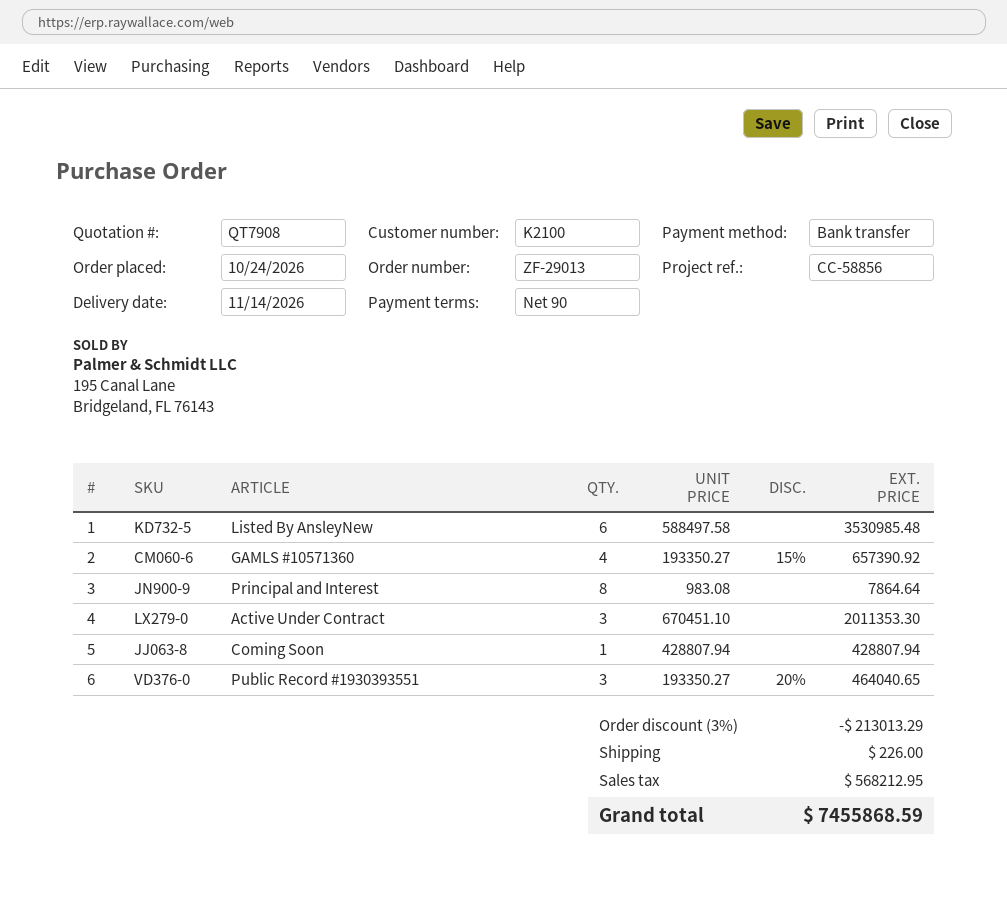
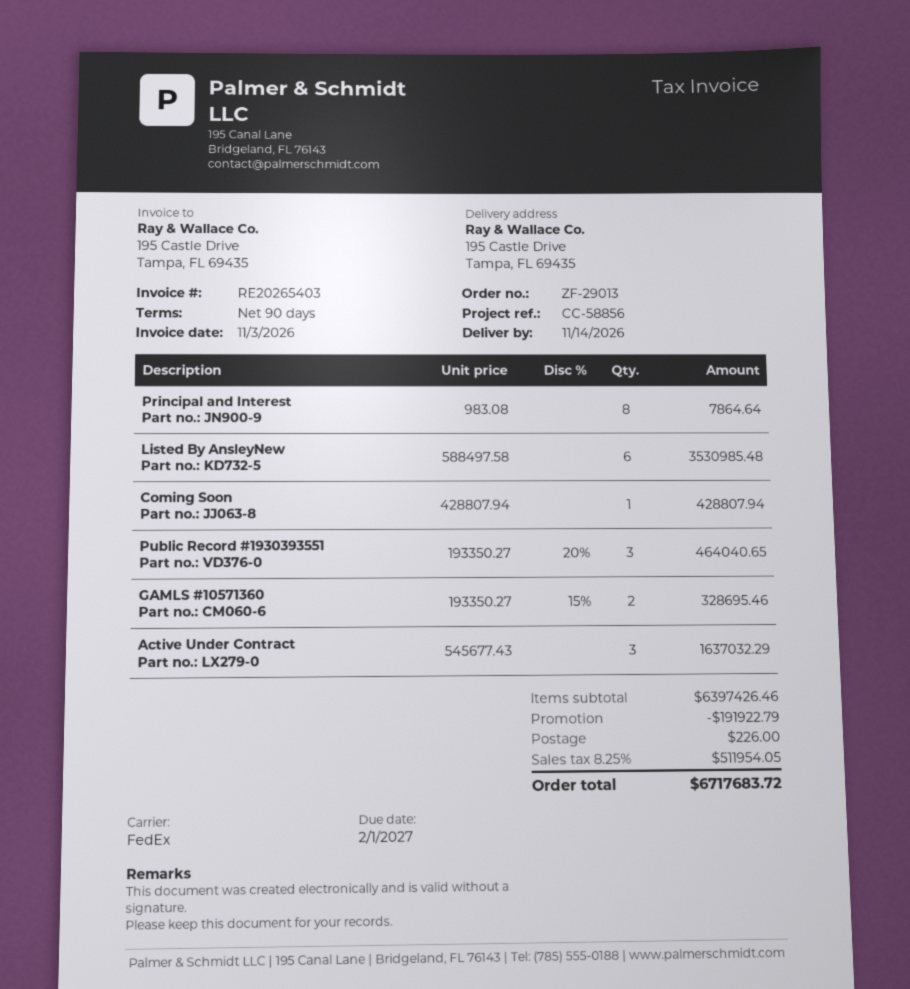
GAMLS #10571360: 4 x 193350.27 - 15% = 657390.92 -> 2 x 193350.27 - 15% = 328695.46
Active Under Contract: 3 x 670451.10 = 2011353.30 -> 3 x 545677.43 = 1637032.29
discount: 213013.29 -> 191922.79
tax: 568212.95 -> 511954.05
total: 7455868.59 -> 6717683.72

